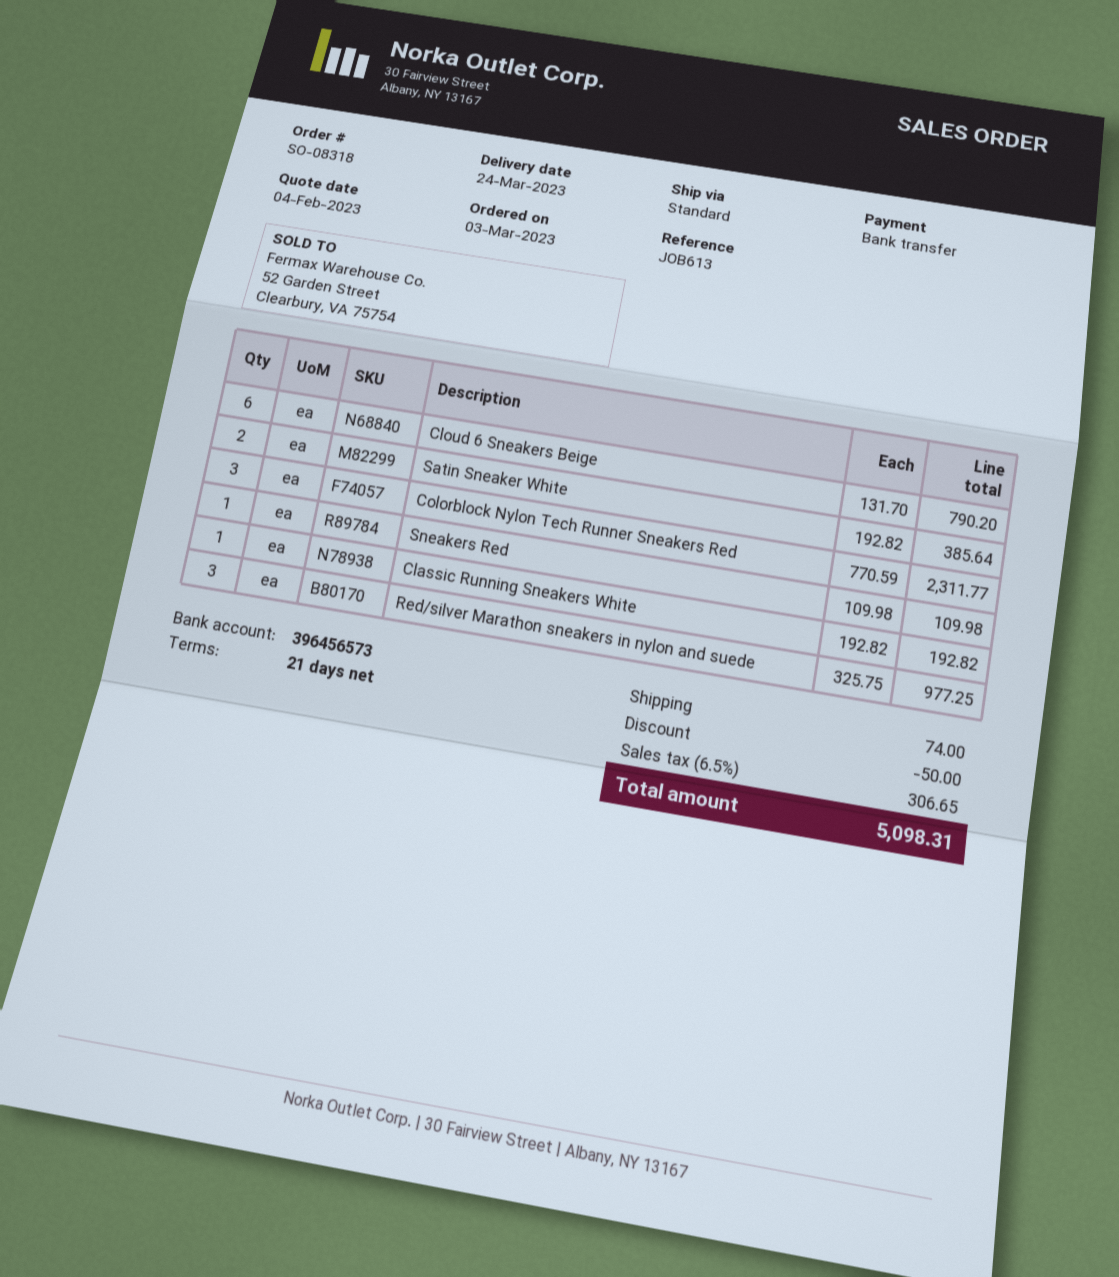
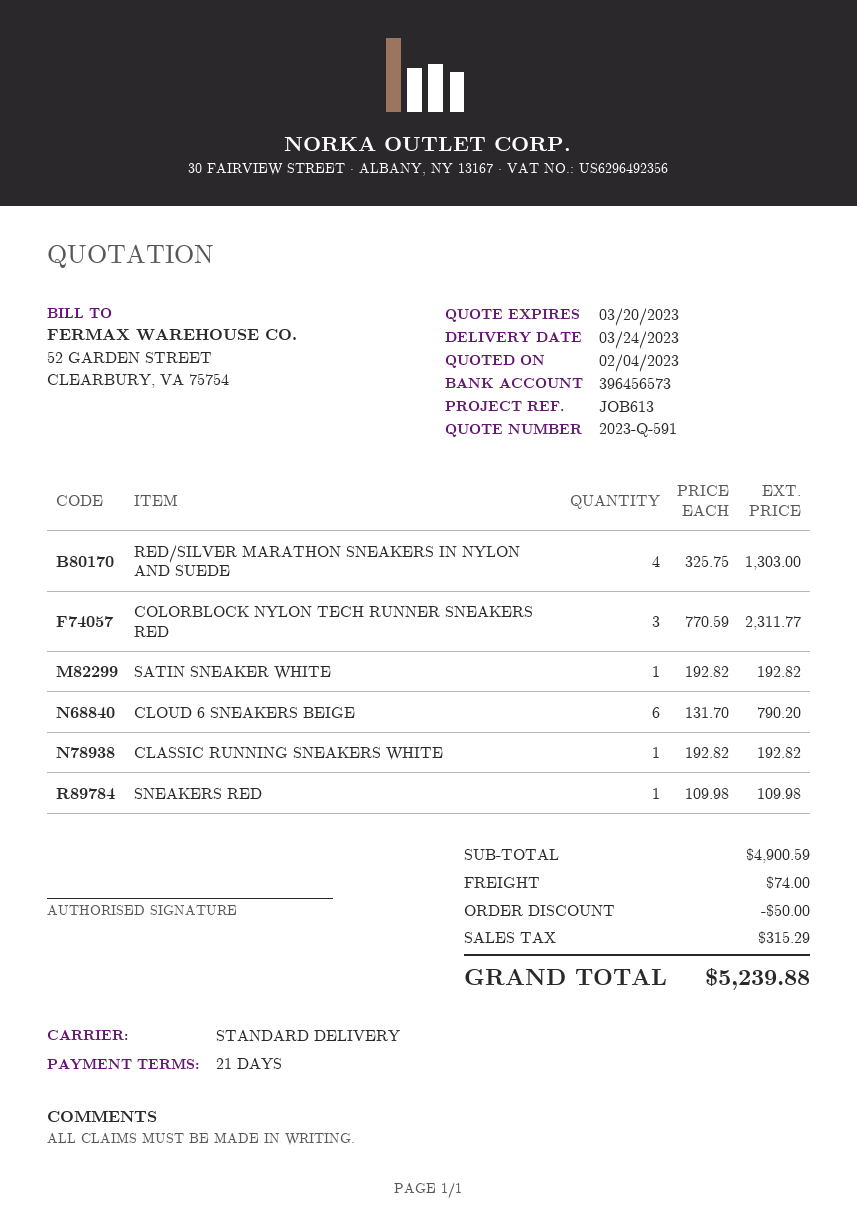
Satin Sneaker White: 2 x 192.82 = 385.64 -> 1 x 192.82 = 192.82
Red/silver Marathon sneakers in nylon and suede: 3 x 325.75 = 977.25 -> 4 x 325.75 = 1303.00
tax: 306.65 -> 315.29
total: 5098.31 -> 5239.88

